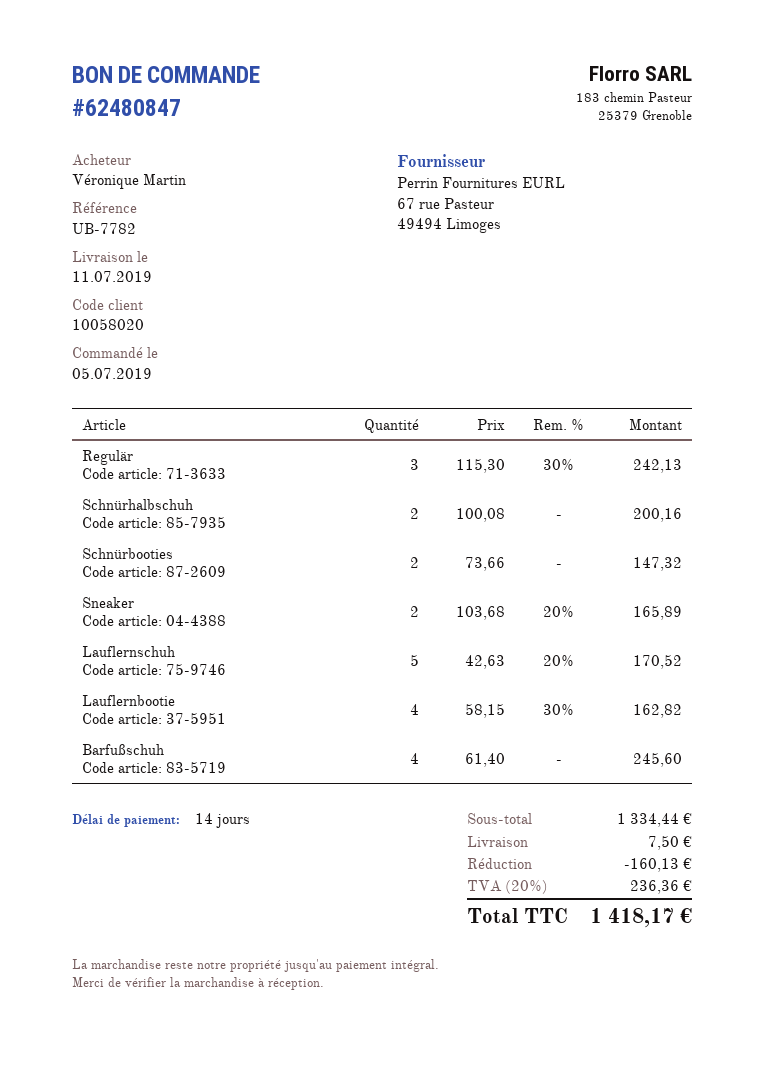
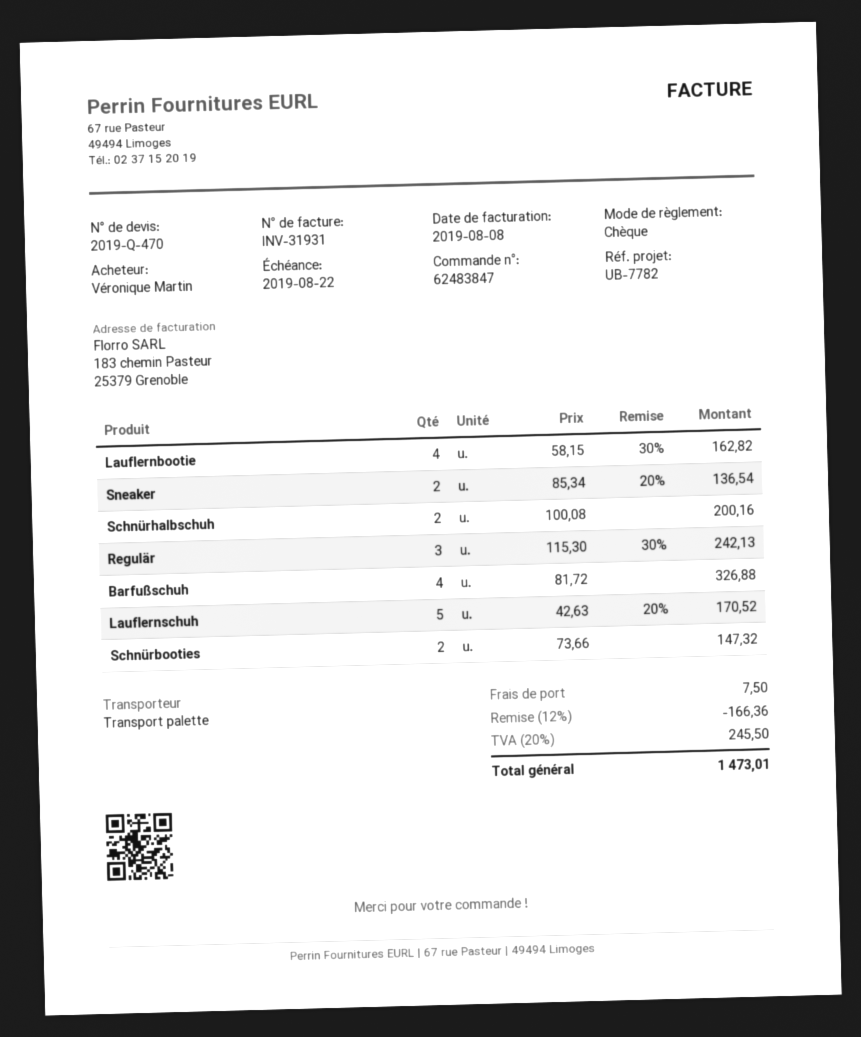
order number: 62480847 -> 62483847
Sneaker: 2 x 103.68 - 20% = 165.89 -> 2 x 85.34 - 20% = 136.54
Barfußschuh: 4 x 61.40 = 245.60 -> 4 x 81.72 = 326.88
discount: 160.13 -> 166.36
tax: 20% = 236.36 -> 20% = 245.50
total: 1418.17 -> 1473.01

